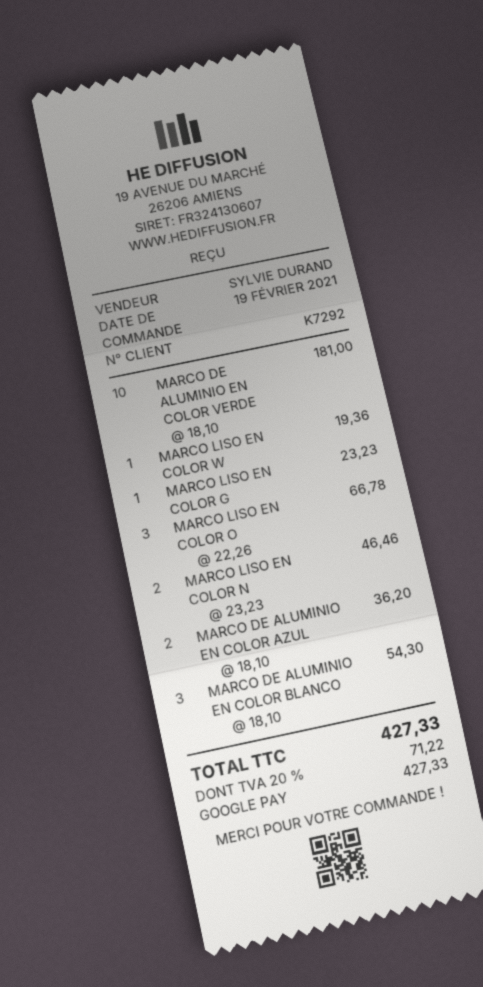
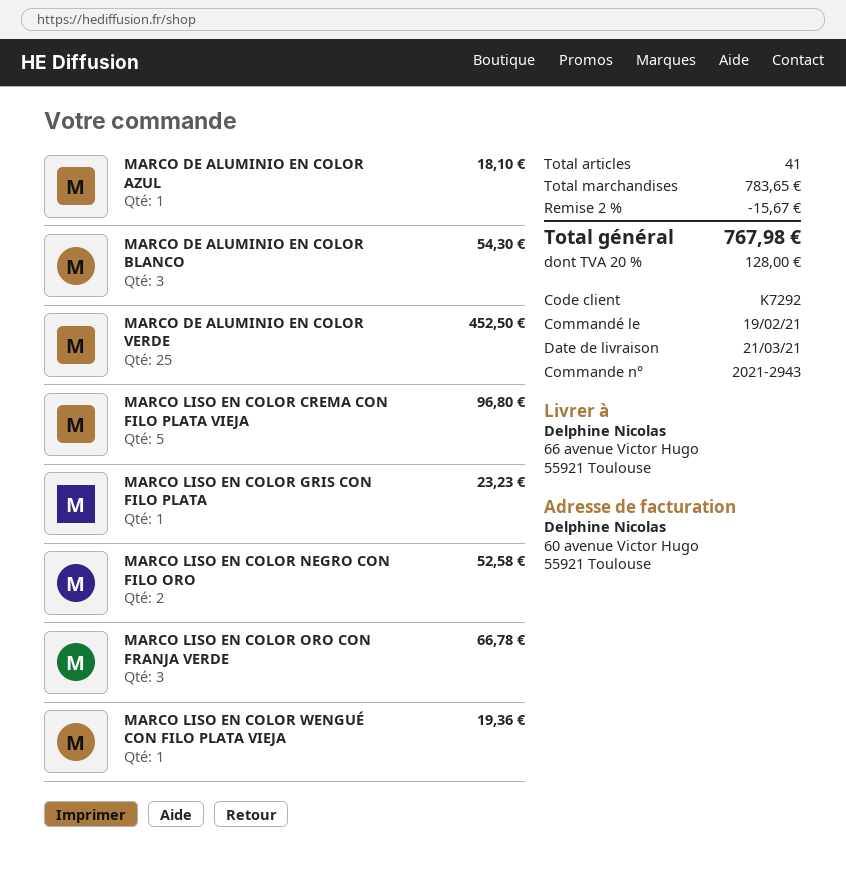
MARCO DE ALUMINIO EN COLOR VERDE: 10 for 181.00 -> 25 for 452.50
MARCO LISO EN COLOR N: 2 for 46.46 -> 2 for 52.58
MARCO DE ALUMINIO EN COLOR AZUL: 2 for 36.20 -> 1 for 18.10
MARCO LISO EN COLOR CREMA CON FILO PLATA VIEJA: none -> 5 for 96.80
discount: none -> 2% = 15.67
tax: 20% = 71.22 -> 20% = 128.00
total: 427.33 -> 767.98

